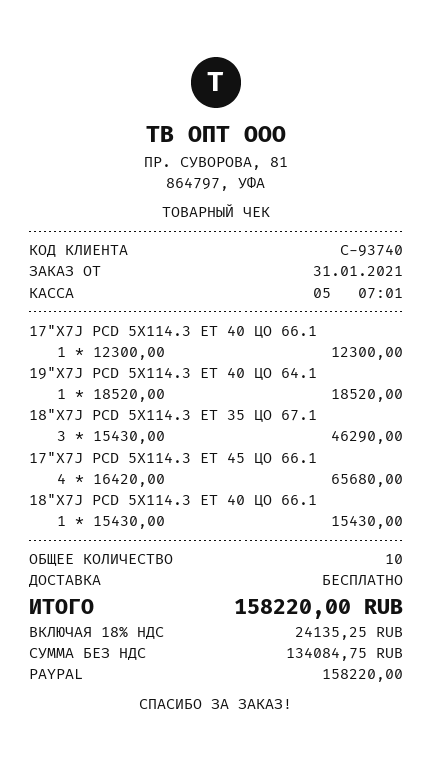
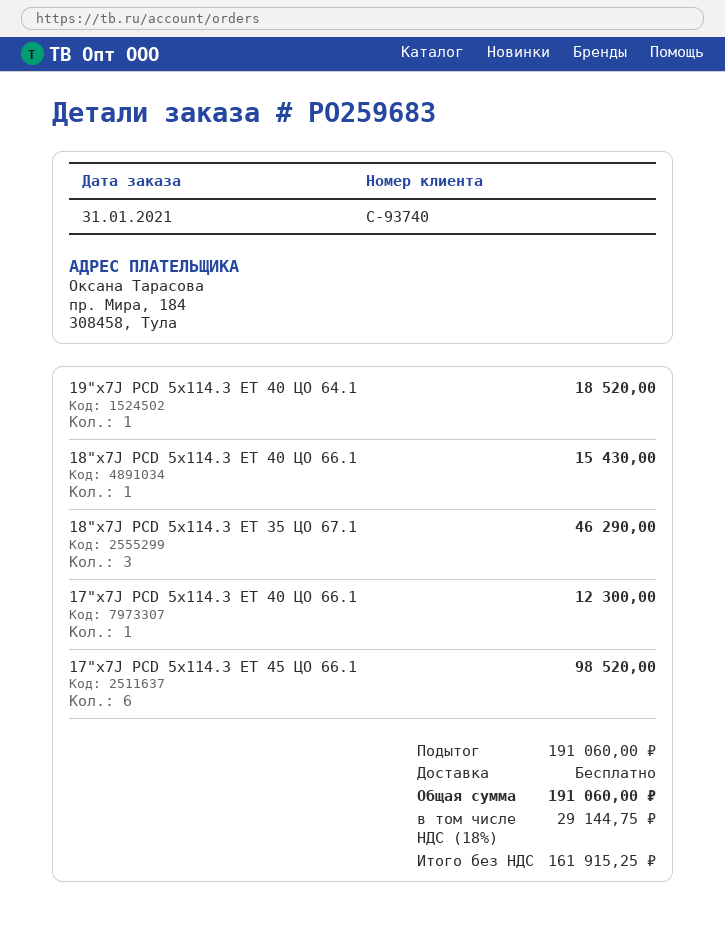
17"X7J PCD 5X114.3 ЕТ 45 ЦО 66.1: 4 for 65680.00 -> 6 for 98520.00
net: 134084.75 -> 161915.25
tax: 18% = 24135.25 -> 18% = 29144.75
total: 158220.00 -> 191060.00

